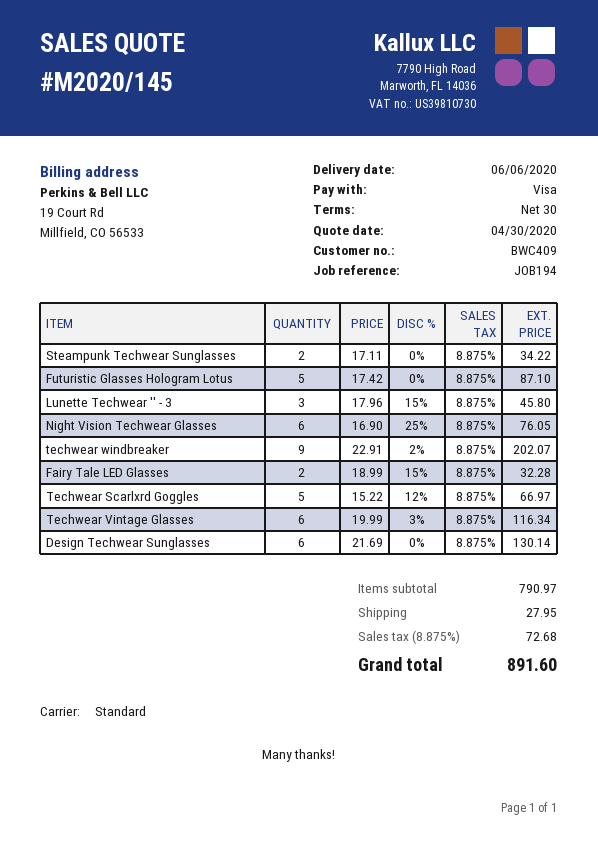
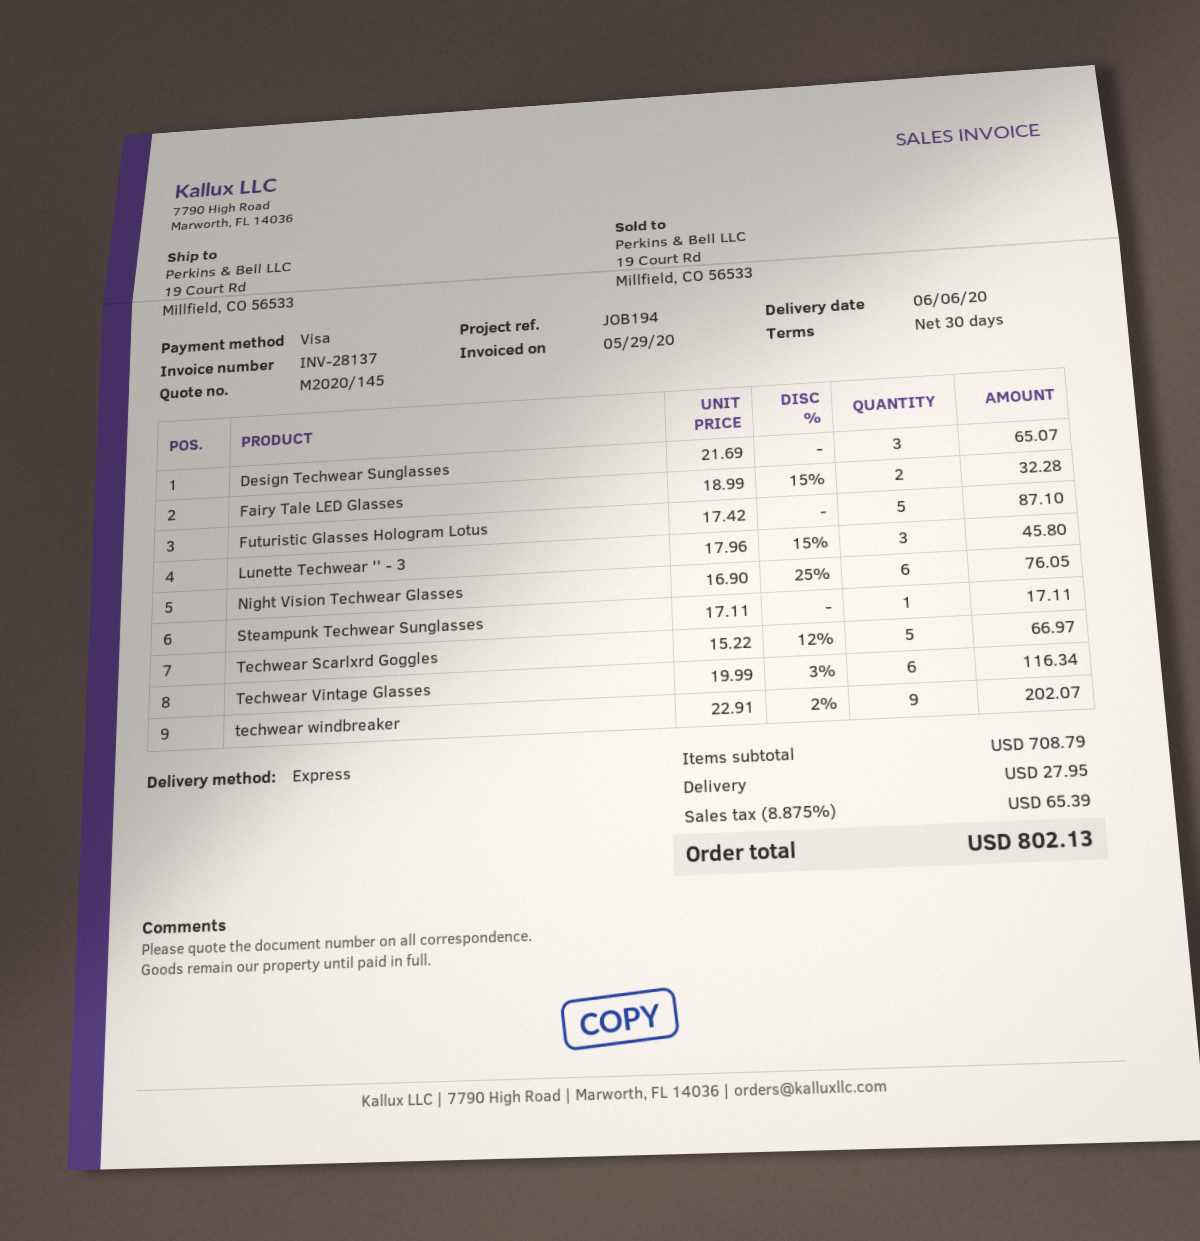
shipping method: standard -> express
Steampunk Techwear Sunglasses: 2 x 17.11 = 34.22 -> 1 x 17.11 = 17.11
Design Techwear Sunglasses: 6 x 21.69 = 130.14 -> 3 x 21.69 = 65.07
subtotal: 790.97 -> 708.79
tax: 8.875% = 72.68 -> 8.875% = 65.39
total: 891.60 -> 802.13

